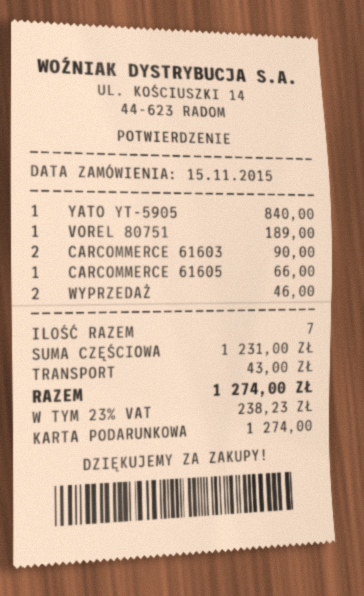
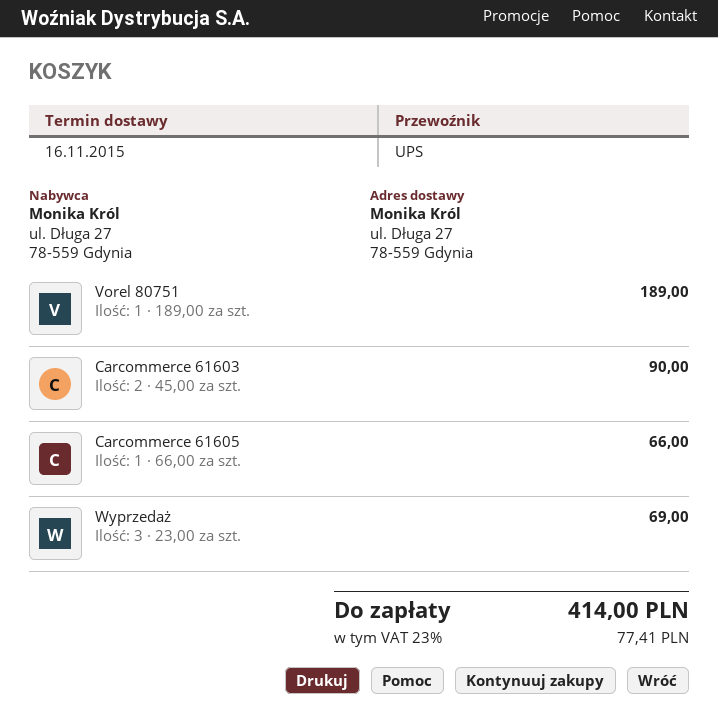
YATO YT-5905: 1 for 840.00 -> none
WYPRZEDAŻ: 2 for 46.00 -> 3 for 69.00
shipping: 43.00 -> none
tax: 23% = 238.23 -> 23% = 77.41
total: 1274.00 -> 414.00

